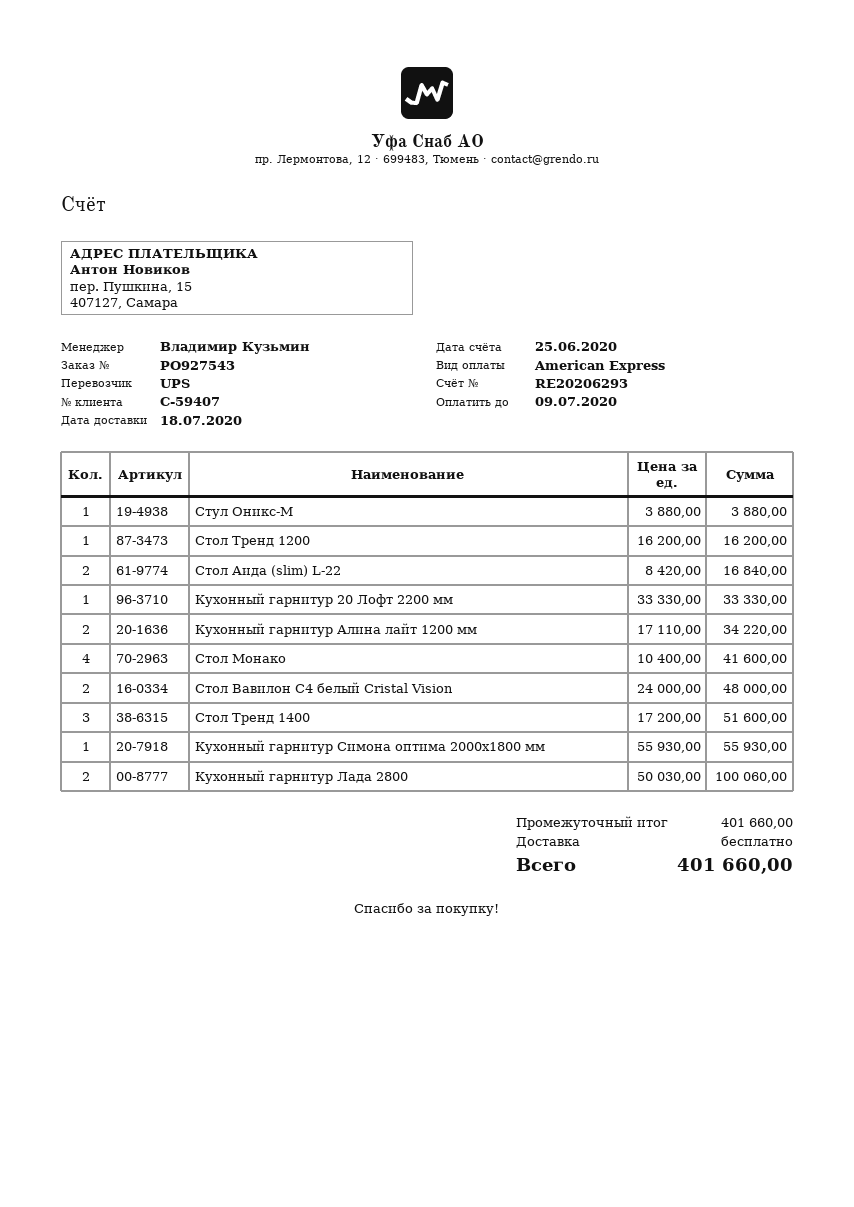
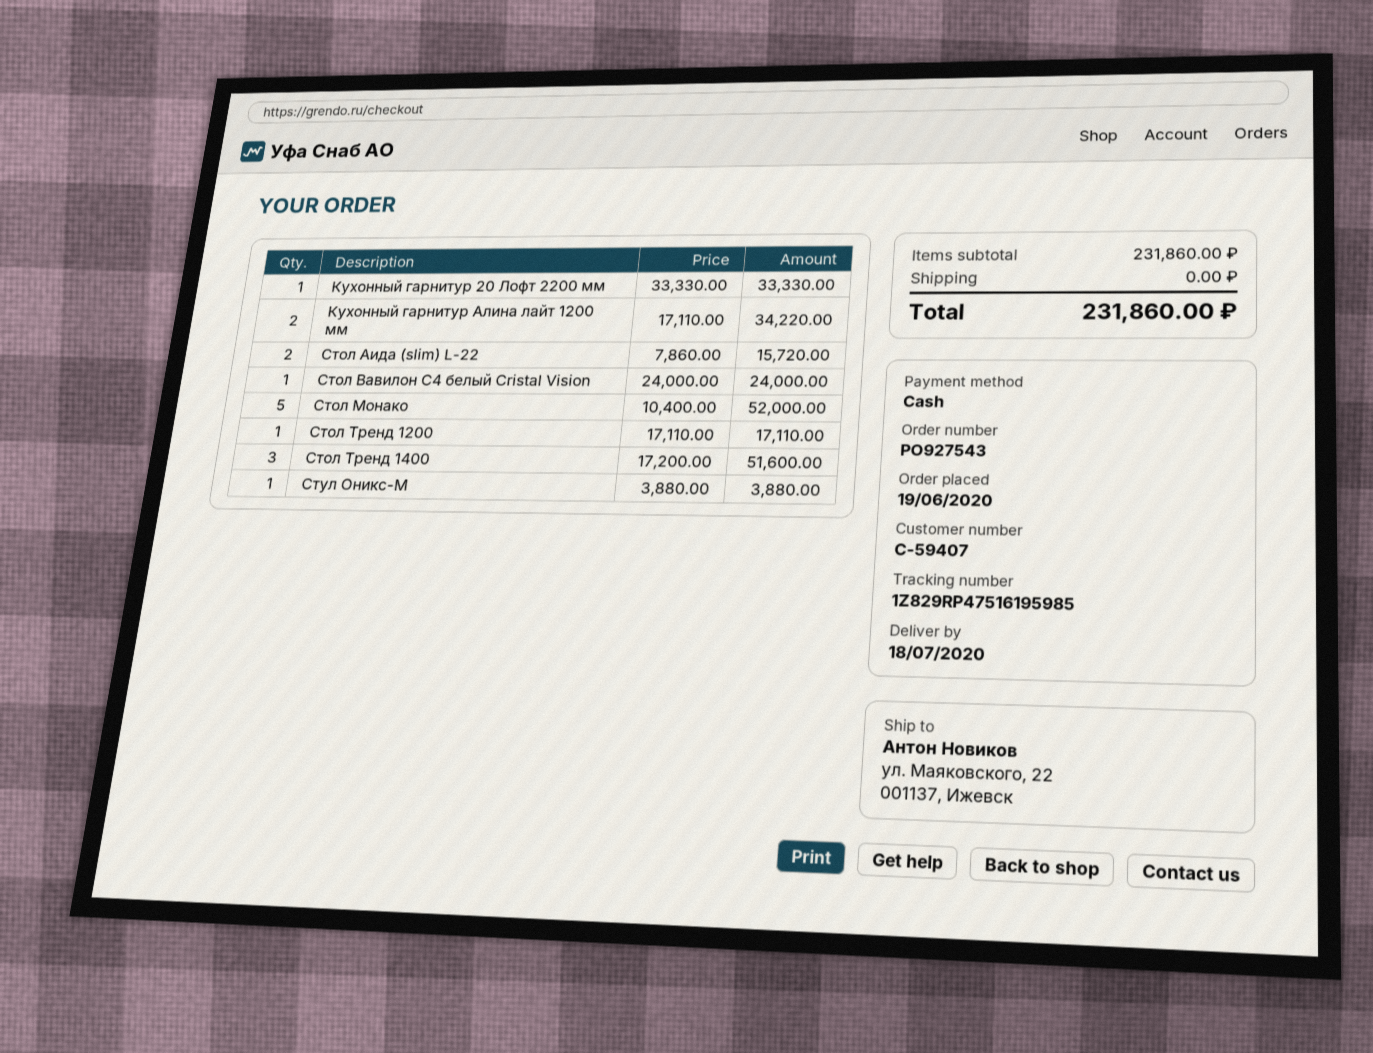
payment method: American Express -> cash
Стол Тренд 1200: 1 x 16200.00 = 16200.00 -> 1 x 17110.00 = 17110.00
Стол Аида (slim) L-22: 2 x 8420.00 = 16840.00 -> 2 x 7860.00 = 15720.00
Стол Монако: 4 x 10400.00 = 41600.00 -> 5 x 10400.00 = 52000.00
Стол Вавилон С4 белый Cristal Vision: 2 x 24000.00 = 48000.00 -> 1 x 24000.00 = 24000.00
Кухонный гарнитур Симона оптима 2000х1800 мм: 1 x 55930.00 = 55930.00 -> none
Кухонный гарнитур Лада 2800: 2 x 50030.00 = 100060.00 -> none
subtotal: 401660.00 -> 231860.00
total: 401660.00 -> 231860.00

